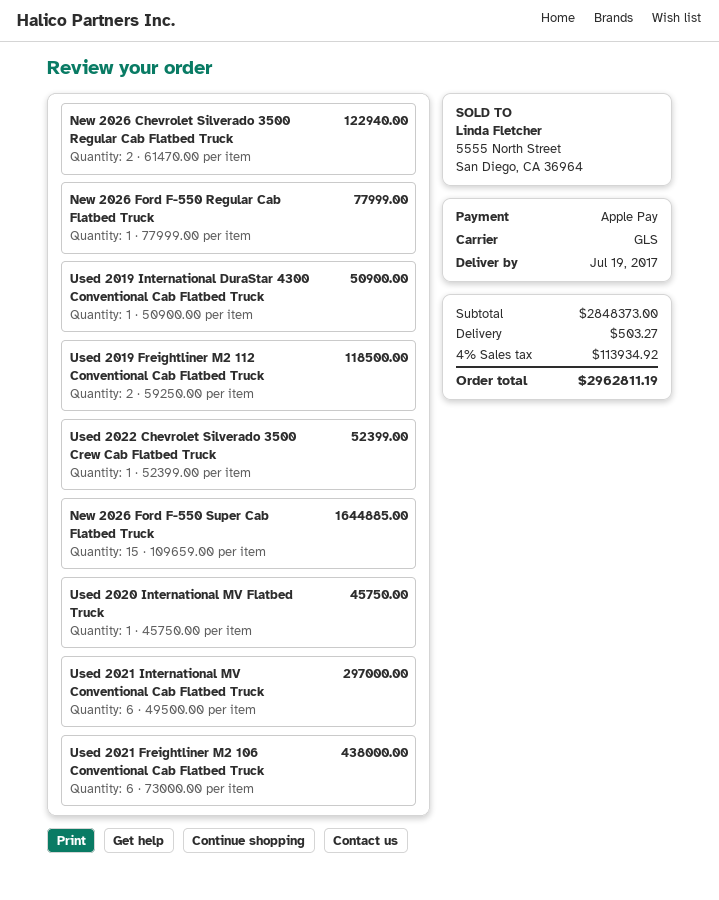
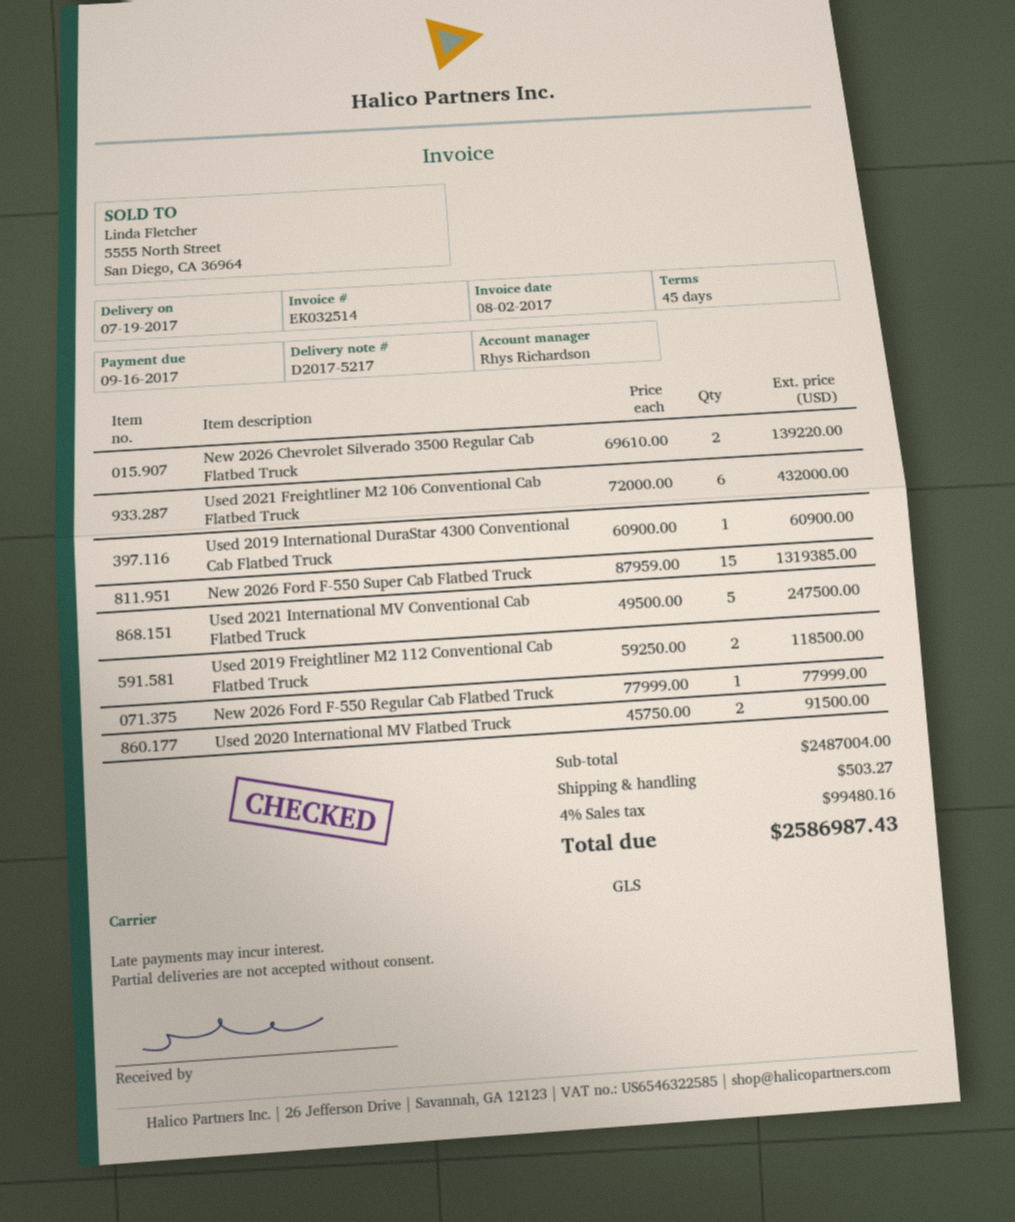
New 2026 Chevrolet Silverado 3500 Regular Cab Flatbed Truck: 2 x 61470.00 = 122940.00 -> 2 x 69610.00 = 139220.00
Used 2019 International DuraStar 4300 Conventional Cab Flatbed Truck: 1 x 50900.00 = 50900.00 -> 1 x 60900.00 = 60900.00
Used 2022 Chevrolet Silverado 3500 Crew Cab Flatbed Truck: 1 x 52399.00 = 52399.00 -> none
New 2026 Ford F-550 Super Cab Flatbed Truck: 15 x 109659.00 = 1644885.00 -> 15 x 87959.00 = 1319385.00
Used 2020 International MV Flatbed Truck: 1 x 45750.00 = 45750.00 -> 2 x 45750.00 = 91500.00
Used 2021 International MV Conventional Cab Flatbed Truck: 6 x 49500.00 = 297000.00 -> 5 x 49500.00 = 247500.00
Used 2021 Freightliner M2 106 Conventional Cab Flatbed Truck: 6 x 73000.00 = 438000.00 -> 6 x 72000.00 = 432000.00
subtotal: 2848373.00 -> 2487004.00
tax: 4% = 113934.92 -> 4% = 99480.16
total: 2962811.19 -> 2586987.43

